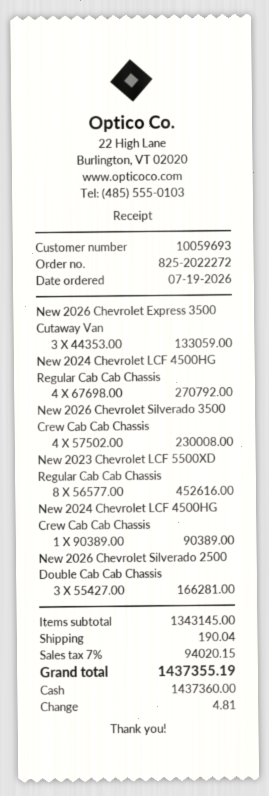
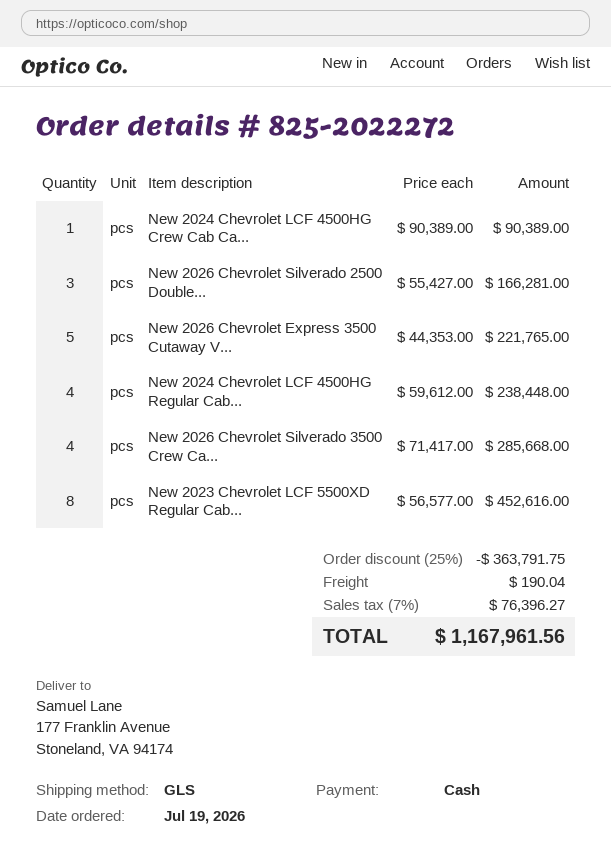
New 2026 Chevrolet Express 3500 Cutaway Van: 3 x 44353.00 = 133059.00 -> 5 x 44353.00 = 221765.00
New 2024 Chevrolet LCF 4500HG Regular Cab Cab Chassis: 4 x 67698.00 = 270792.00 -> 4 x 59612.00 = 238448.00
New 2026 Chevrolet Silverado 3500 Crew Cab Cab Chassis: 4 x 57502.00 = 230008.00 -> 4 x 71417.00 = 285668.00
discount: none -> 25% = 363791.75
tax: 7% = 94020.15 -> 7% = 76396.27
total: 1437355.19 -> 1167961.56

